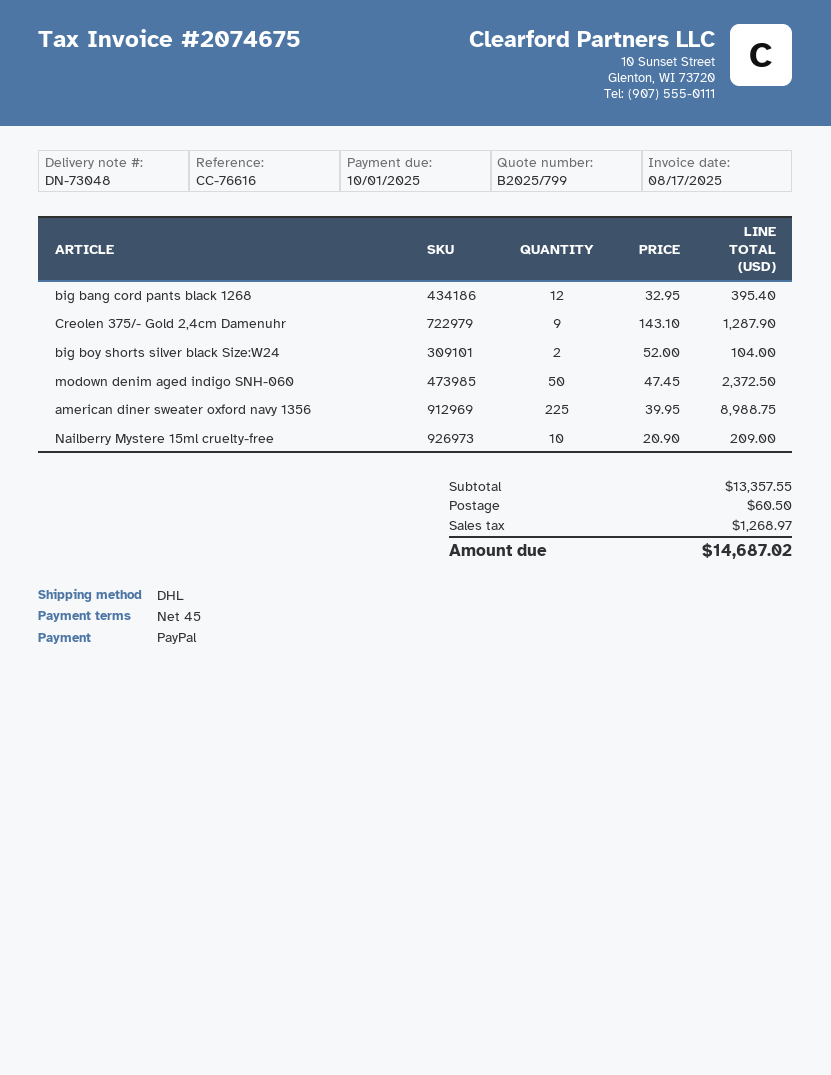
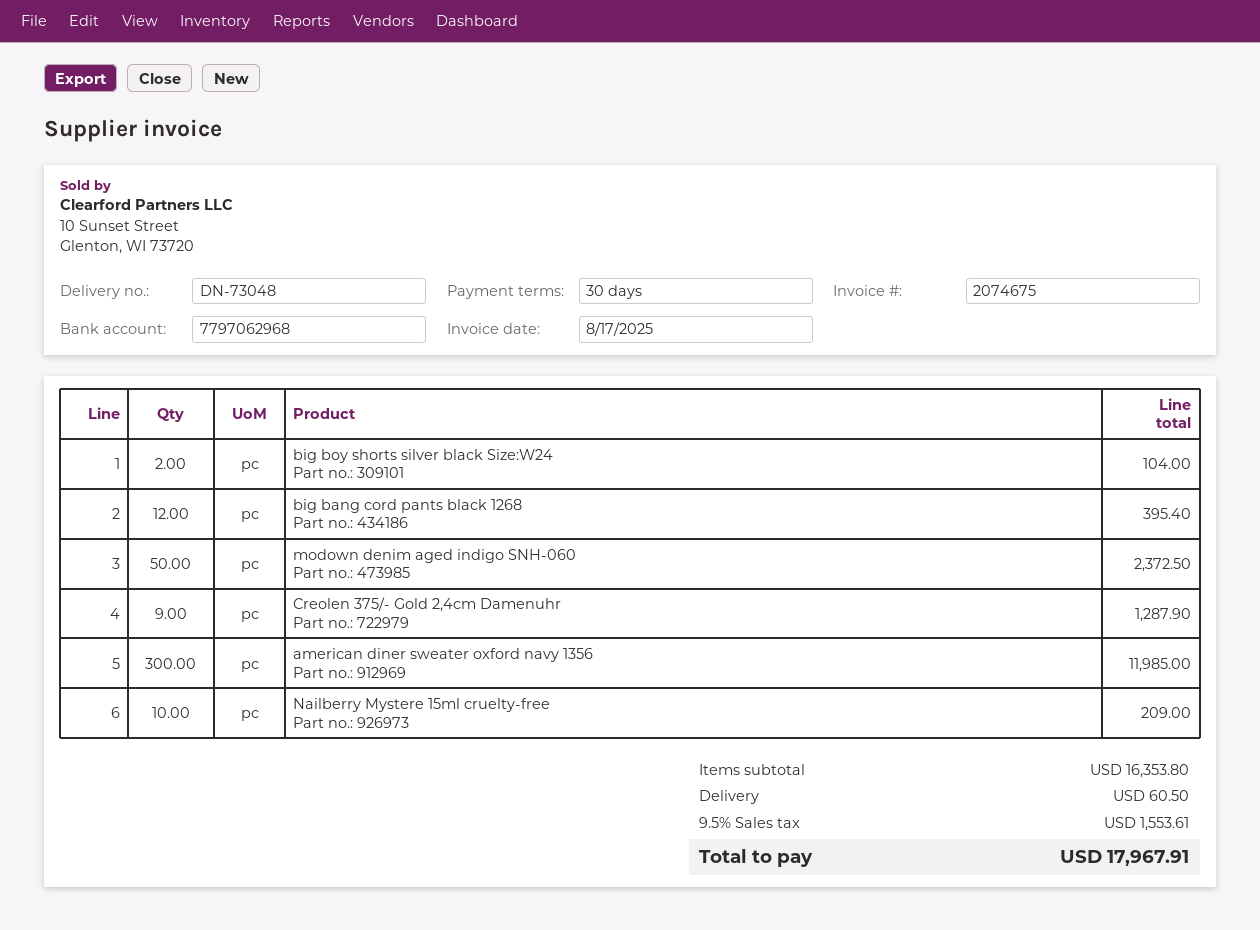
payment terms: 45 days -> 30 days
american diner sweater oxford navy 1356: 225 for 8988.75 -> 300 for 11985.00
subtotal: 13357.55 -> 16353.80
tax: 1268.97 -> 1553.61
total: 14687.02 -> 17967.91

